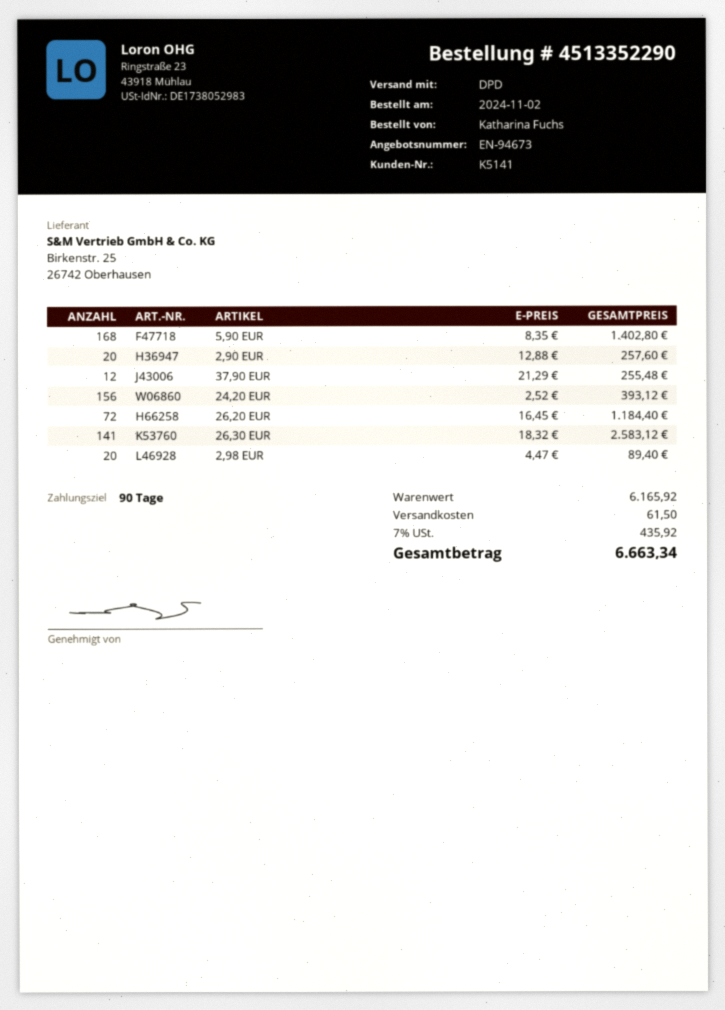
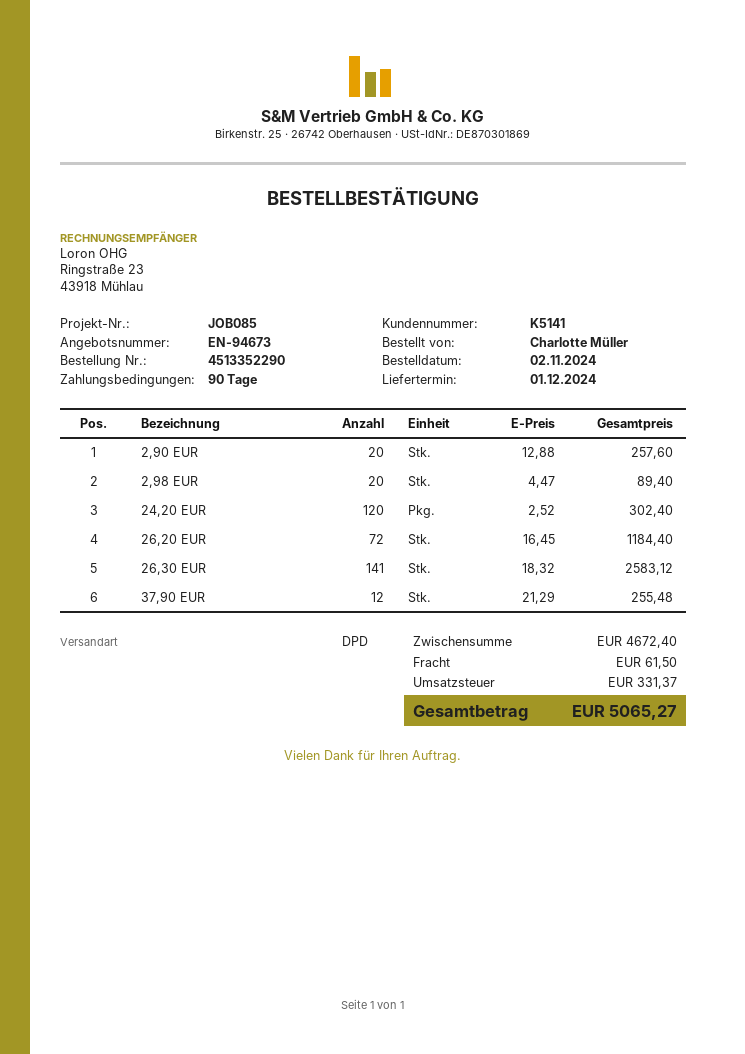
ordered by: Katharina Fuchs -> Charlotte Müller
5,90 EUR: 168 x 8.35 = 1402.80 -> none
24,20 EUR: 156 x 2.52 = 393.12 -> 120 x 2.52 = 302.40
subtotal: 6165.92 -> 4672.40
tax: 435.92 -> 331.37
total: 6663.34 -> 5065.27

